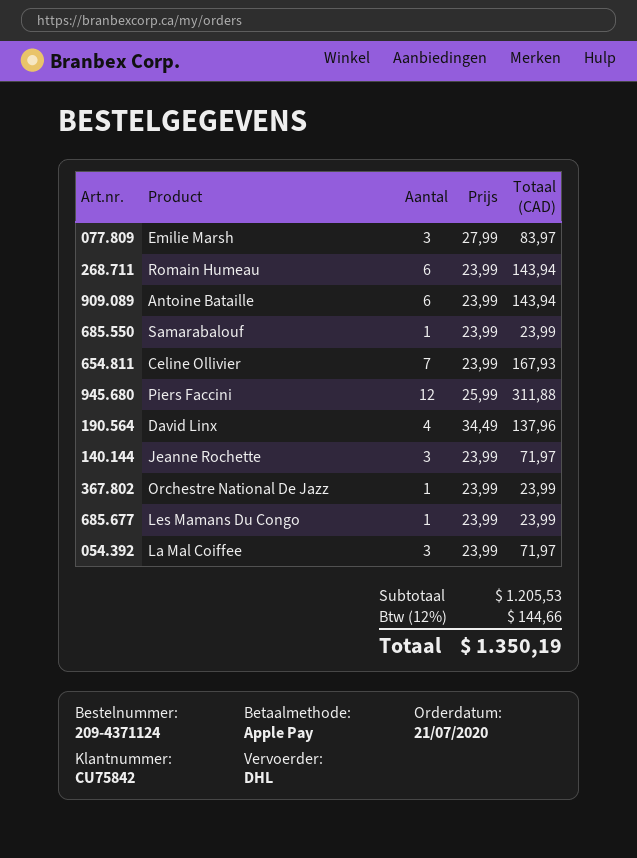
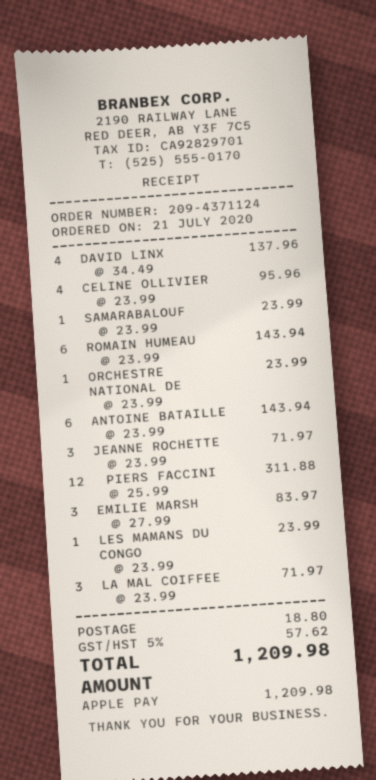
Celine Ollivier: 7 x 23.99 = 167.93 -> 4 x 23.99 = 95.96
shipping: none -> 18.80
tax: 12% = 144.66 -> 5% = 57.62
total: 1350.19 -> 1209.98

